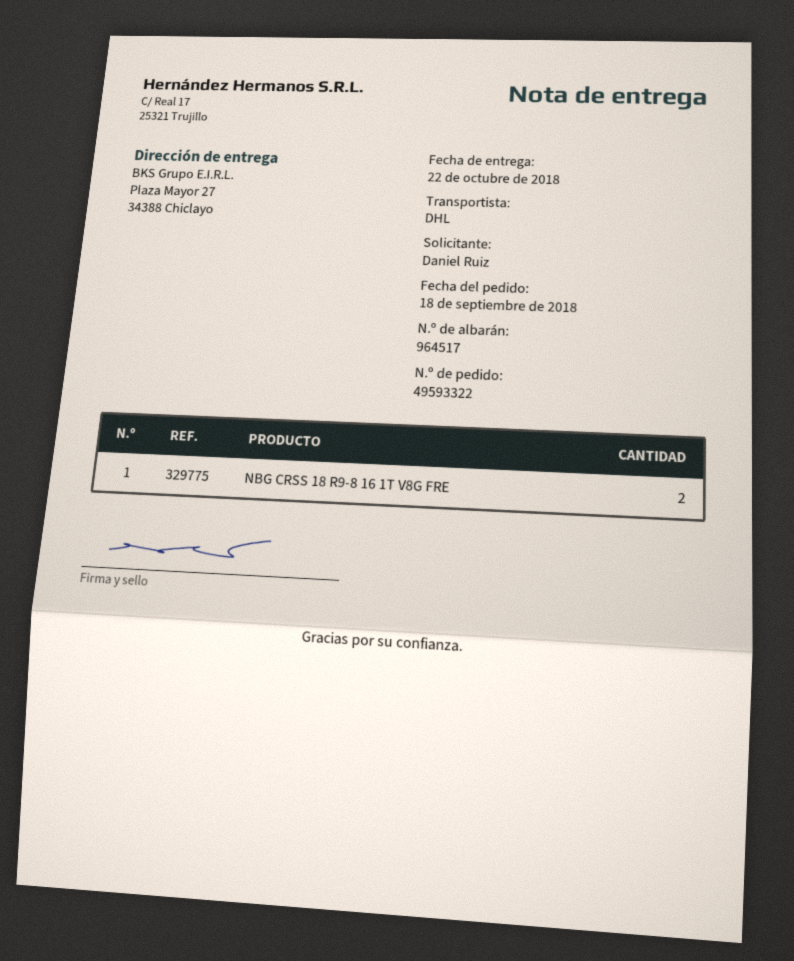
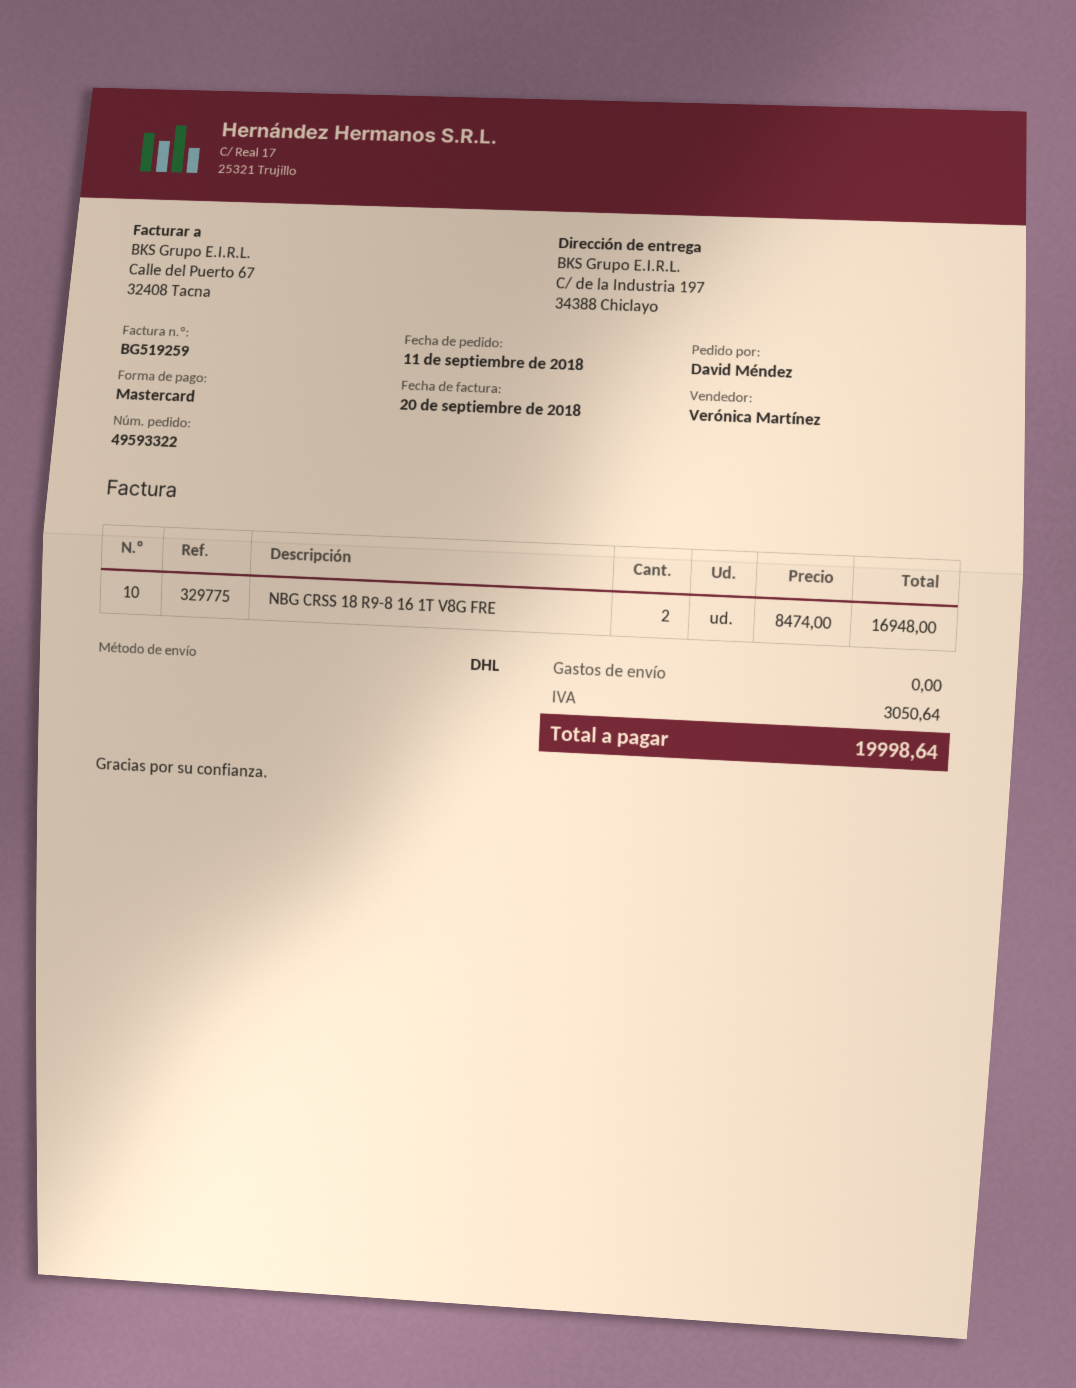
order date: 2018-09-18 -> 2018-09-11
ordered by: Daniel Ruiz -> David Méndez
ship to: Plaza Mayor 27, 34388 Chiclayo -> C/ de la Industria 197, 34388 Chiclayo

